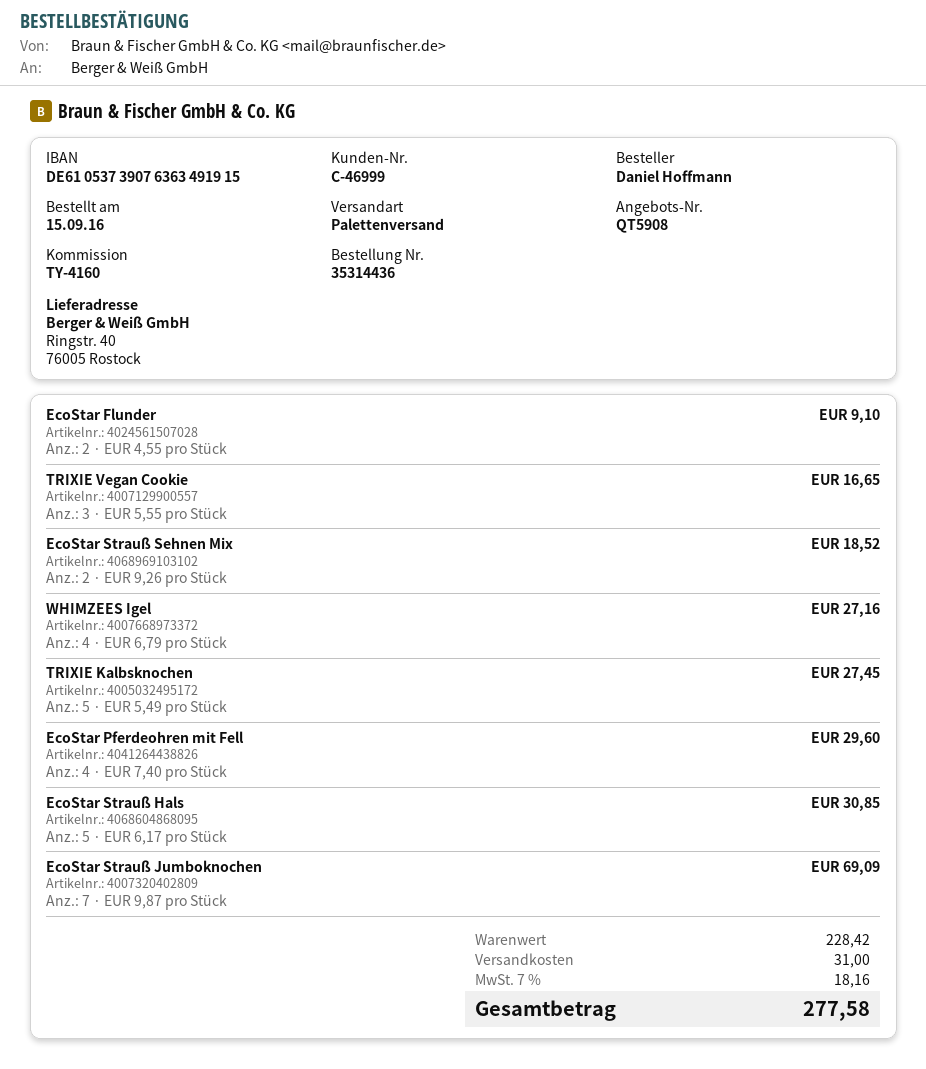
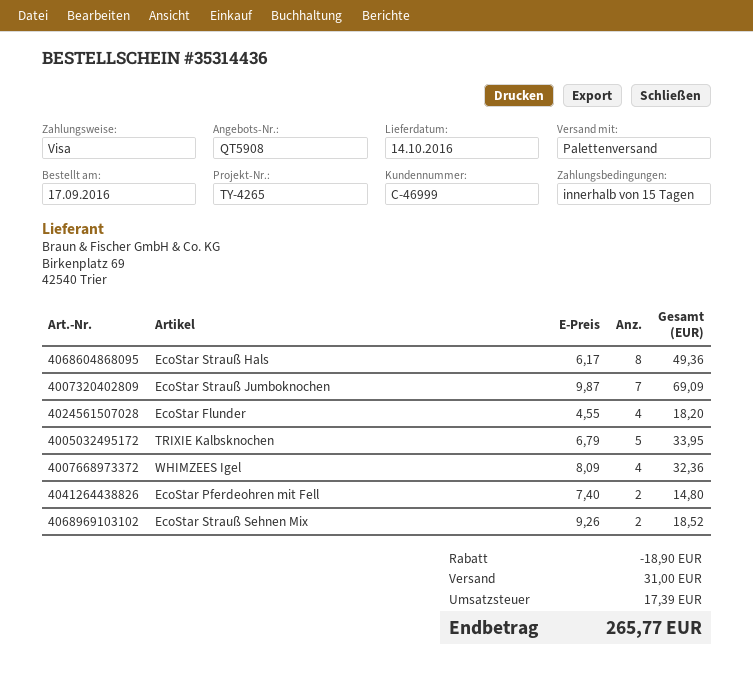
order date: 2016-09-15 -> 2016-09-17
reference: TY-4160 -> TY-4265
EcoStar Flunder: 2 x 4.55 = 9.10 -> 4 x 4.55 = 18.20
TRIXIE Vegan Cookie: 3 x 5.55 = 16.65 -> none
WHIMZEES Igel: 4 x 6.79 = 27.16 -> 4 x 8.09 = 32.36
TRIXIE Kalbsknochen: 5 x 5.49 = 27.45 -> 5 x 6.79 = 33.95
EcoStar Pferdeohren mit Fell: 4 x 7.40 = 29.60 -> 2 x 7.40 = 14.80
EcoStar Strauß Hals: 5 x 6.17 = 30.85 -> 8 x 6.17 = 49.36
discount: none -> 18.90
tax: 18.16 -> 17.39
total: 277.58 -> 265.77

